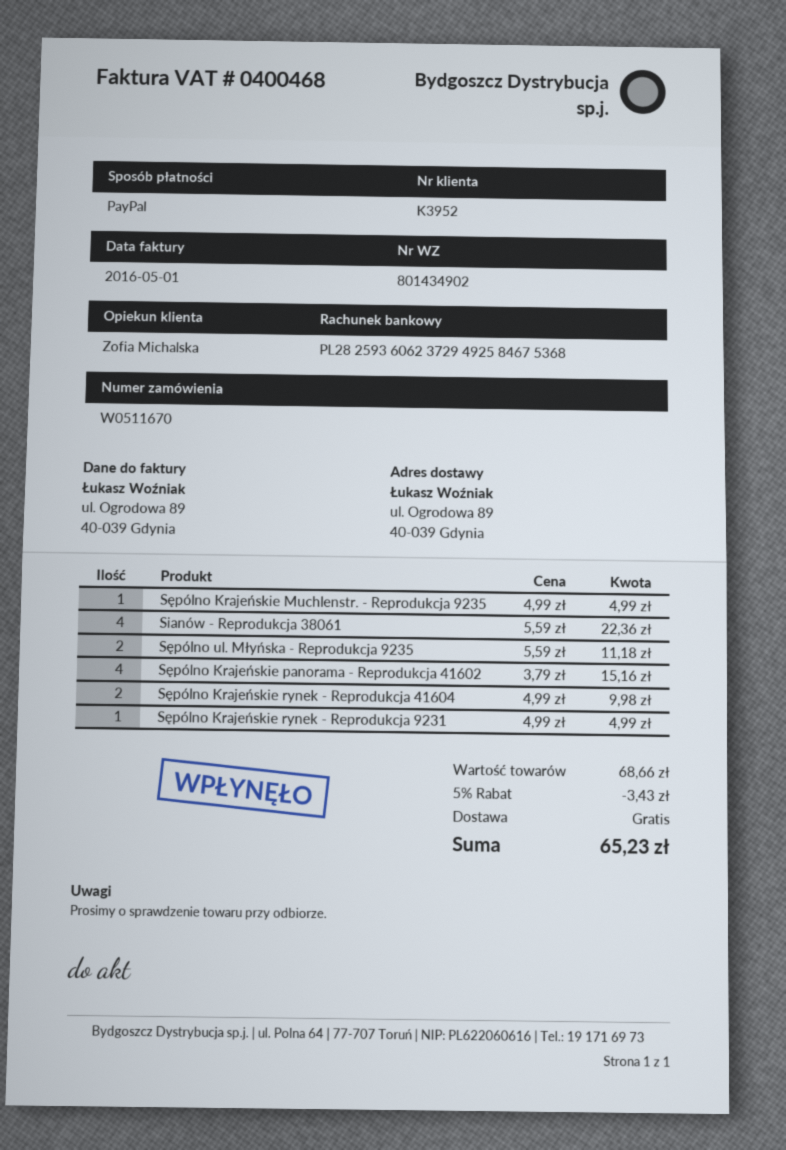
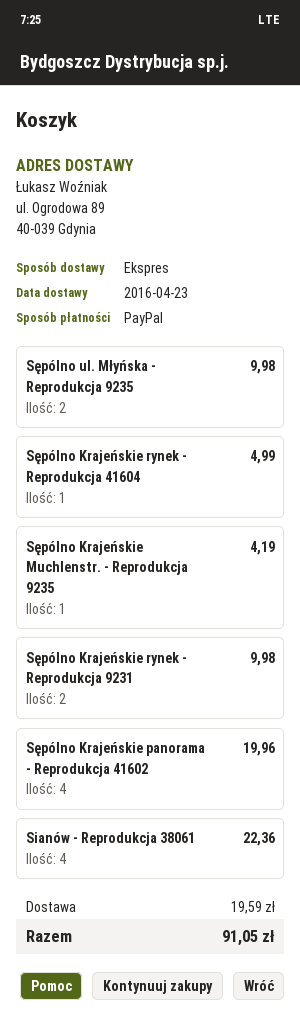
Sępólno Krajeńskie Muchlenstr. - Reprodukcja 9235: 1 for 4.99 -> 1 for 4.19
Sępólno ul. Młyńska - Reprodukcja 9235: 2 for 11.18 -> 2 for 9.98
Sępólno Krajeńskie panorama - Reprodukcja 41602: 4 for 15.16 -> 4 for 19.96
Sępólno Krajeńskie rynek - Reprodukcja 41604: 2 for 9.98 -> 1 for 4.99
Sępólno Krajeńskie rynek - Reprodukcja 9231: 1 for 4.99 -> 2 for 9.98
discount: 5% = 3.43 -> none
shipping: 0.00 -> 19.59
total: 65.23 -> 91.05

